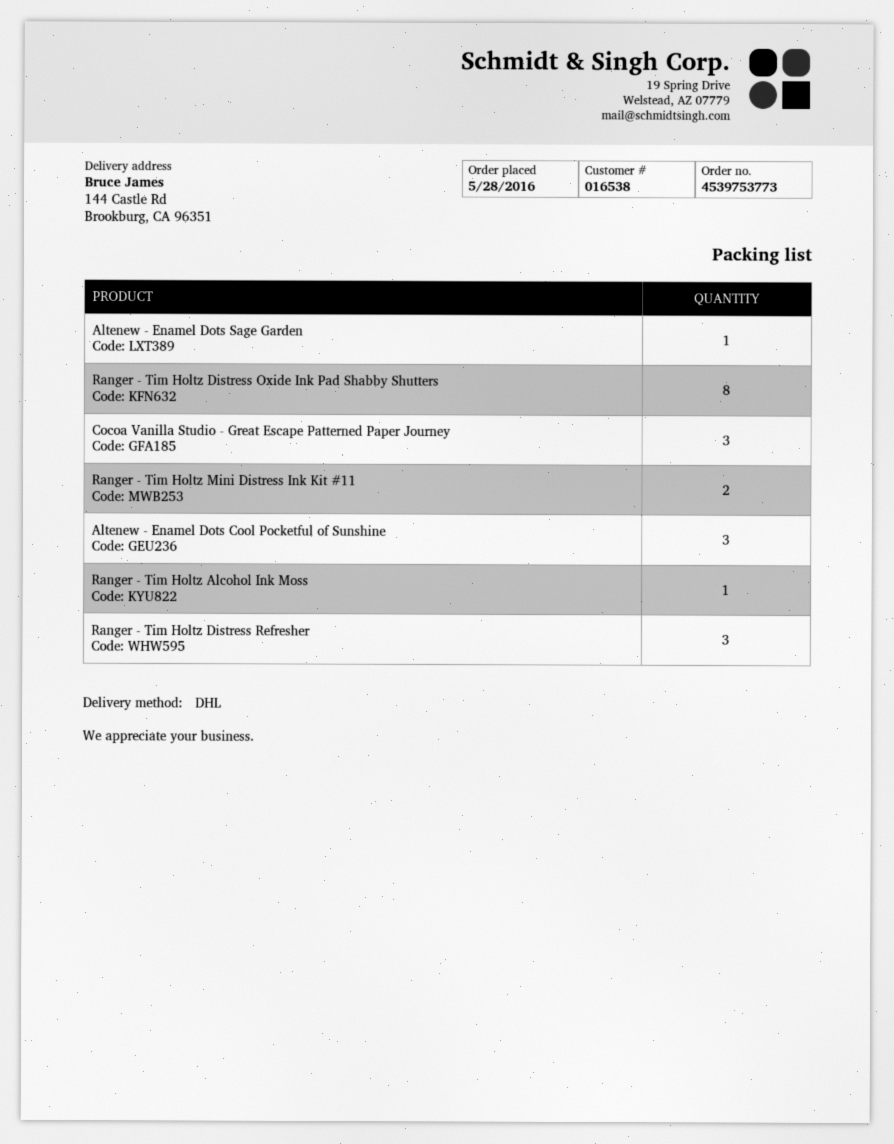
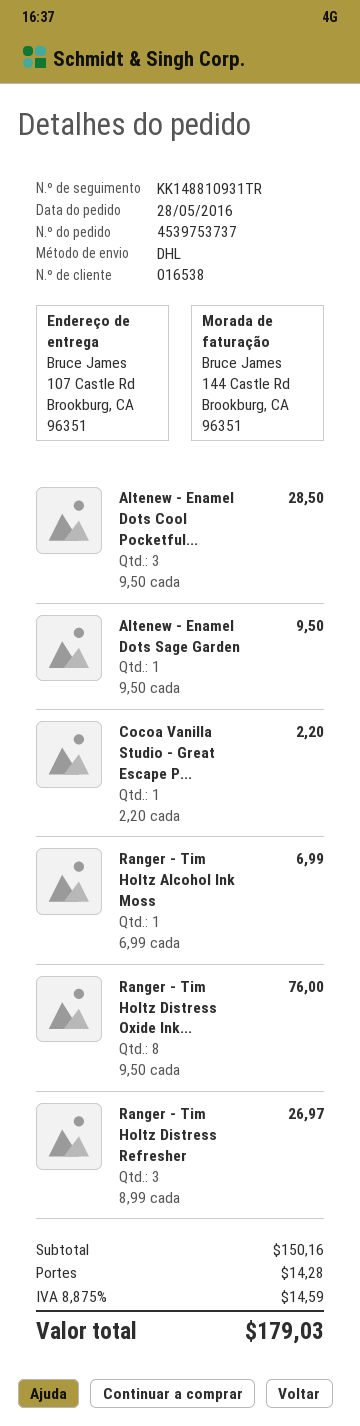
order number: 4539753773 -> 4539753737
ship to: 144 Castle Rd, Brookburg, CA 96351 -> 107 Castle Rd, Brookburg, CA 96351
Cocoa Vanilla Studio - Great Escape Patterned Paper Journey: 3 -> 1
Ranger - Tim Holtz Mini Distress Ink Kit #11: 2 -> none

